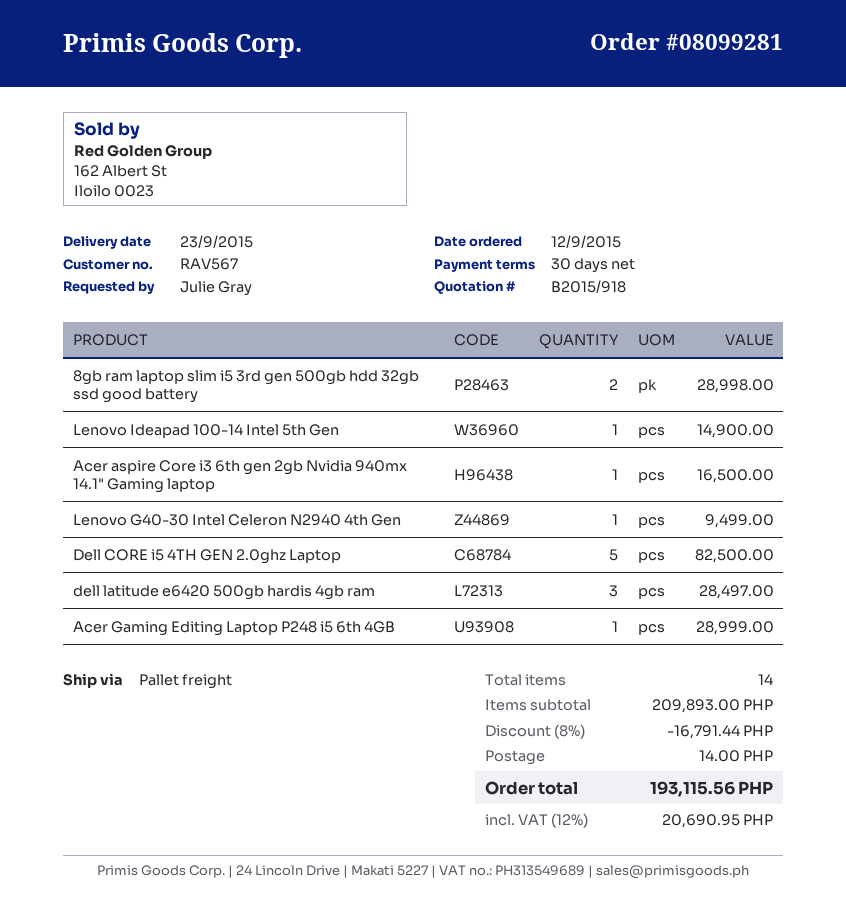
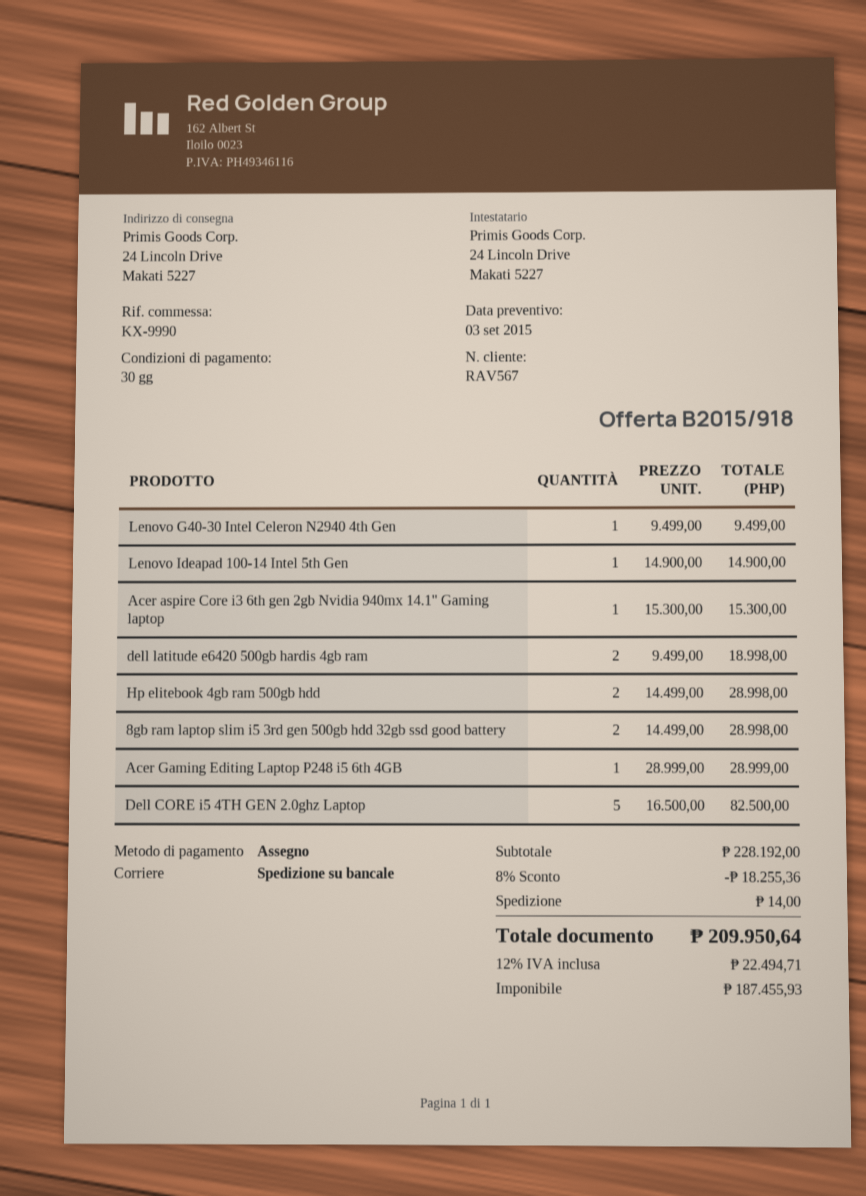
Acer aspire Core i3 6th gen 2gb Nvidia 940mx 14.1" Gaming laptop: 1 for 16500.00 -> 1 for 15300.00
dell latitude e6420 500gb hardis 4gb ram: 3 for 28497.00 -> 2 for 18998.00
Hp elitebook 4gb ram 500gb hdd: none -> 2 for 28998.00
subtotal: 209893.00 -> 228192.00
discount: 8% = 16791.44 -> 8% = 18255.36
tax: 12% = 20690.95 -> 12% = 22494.71
total: 193115.56 -> 209950.64

